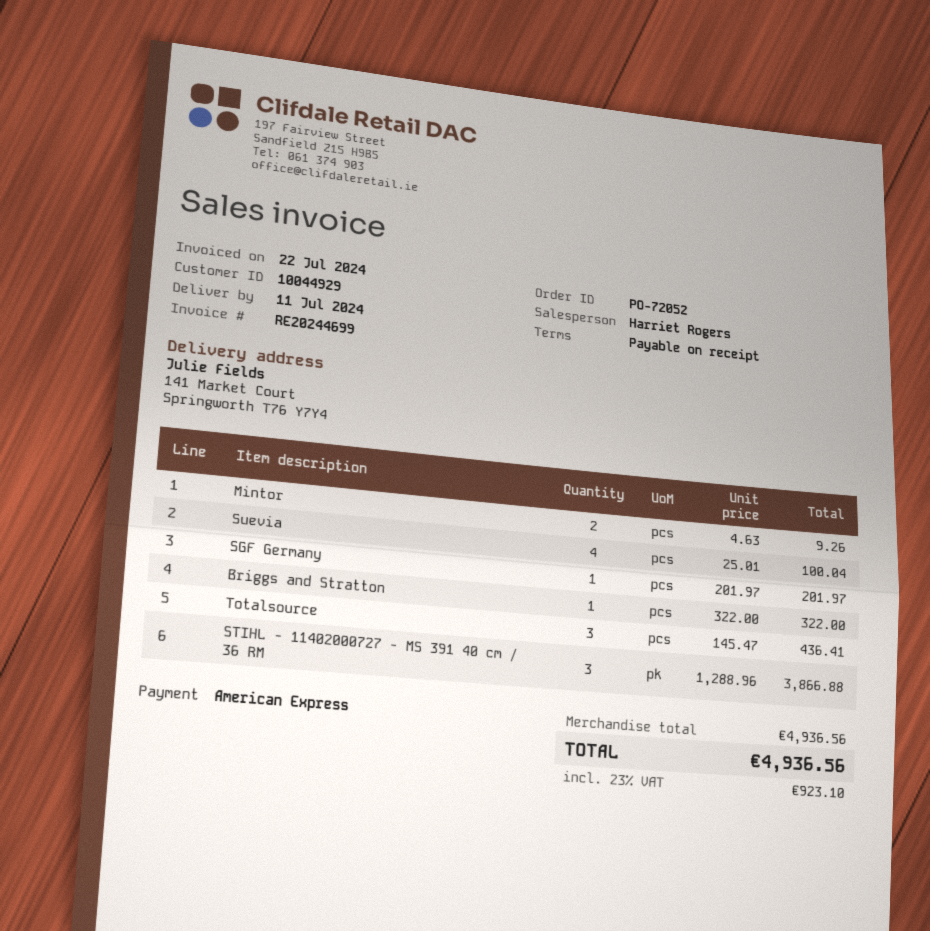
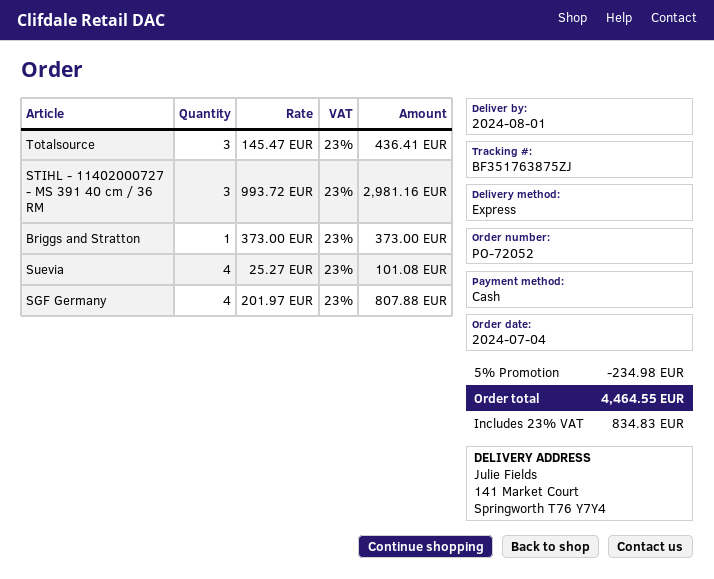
delivery date: 2024-07-11 -> 2024-08-01
payment method: American Express -> cash
Mintor: 2 x 4.63 = 9.26 -> none
Suevia: 4 x 25.01 = 100.04 -> 4 x 25.27 = 101.08
SGF Germany: 1 x 201.97 = 201.97 -> 4 x 201.97 = 807.88
Briggs and Stratton: 1 x 322.00 = 322.00 -> 1 x 373.00 = 373.00
STIHL - 11402000727 - MS 391 40 cm / 36 RM: 3 x 1288.96 = 3866.88 -> 3 x 993.72 = 2981.16
discount: none -> 5% = 234.98
tax: 23% = 923.10 -> 23% = 834.83
total: 4936.56 -> 4464.55

